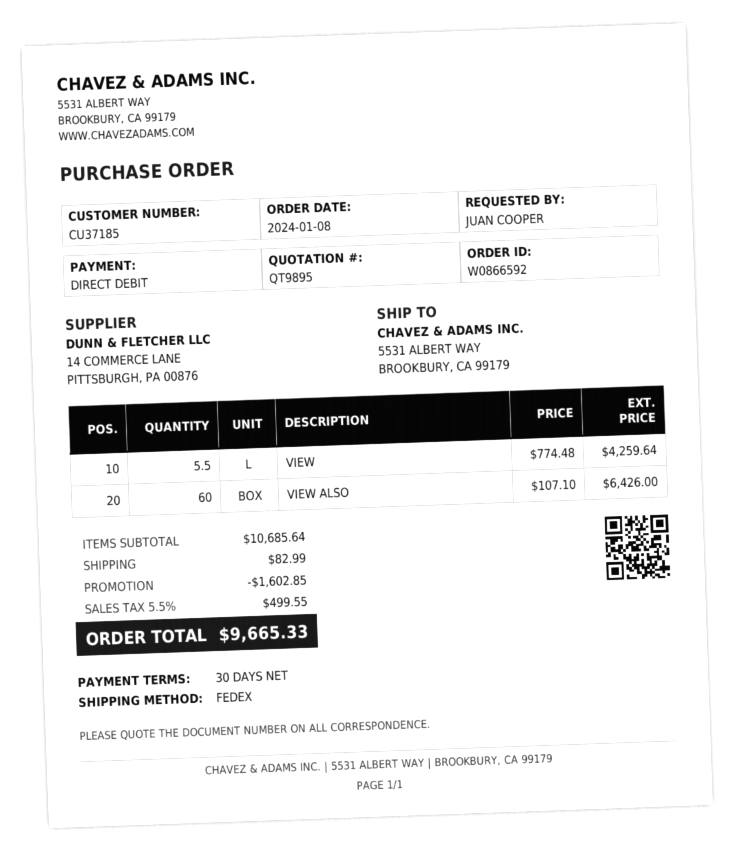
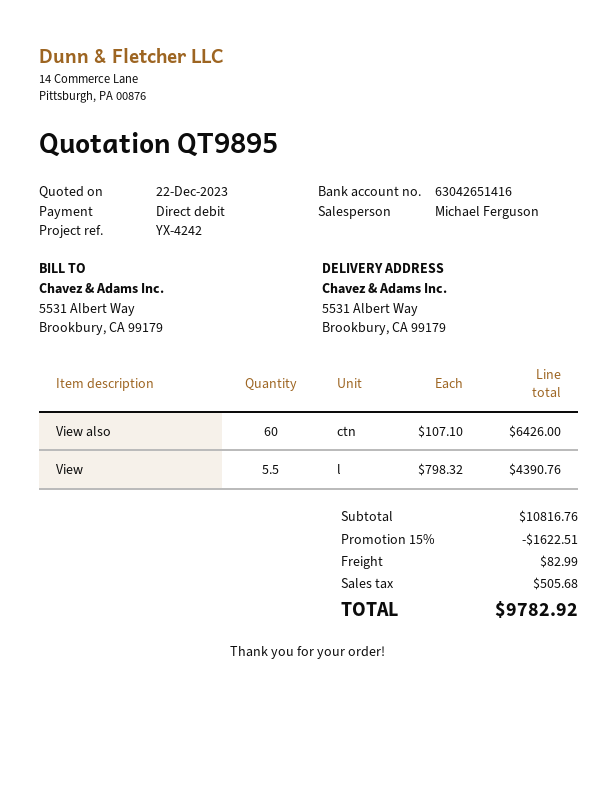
VIEW: 5.5 x 774.48 = 4259.64 -> 5.5 x 798.32 = 4390.76
subtotal: 10685.64 -> 10816.76
discount: 1602.85 -> 1622.51
tax: 499.55 -> 505.68
total: 9665.33 -> 9782.92

